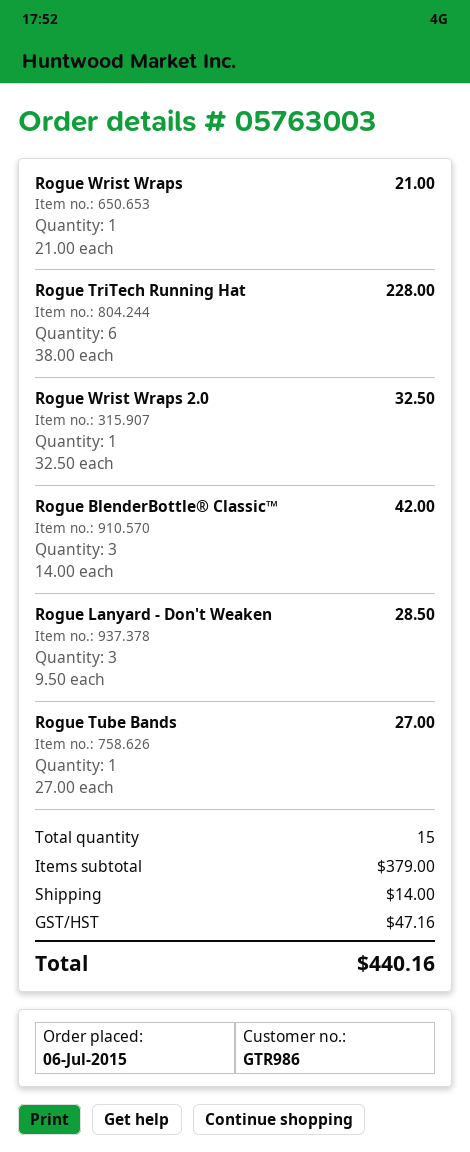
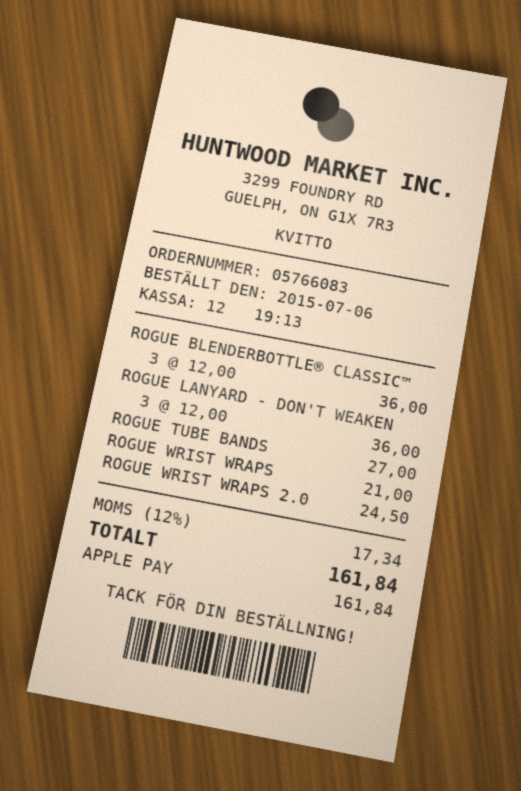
order number: 05763003 -> 05766083
Rogue TriTech Running Hat: 6 x 38.00 = 228.00 -> none
Rogue Wrist Wraps 2.0: 1 x 32.50 = 32.50 -> 1 x 24.50 = 24.50
Rogue BlenderBottle® Classic™: 3 x 14.00 = 42.00 -> 3 x 12.00 = 36.00
Rogue Lanyard - Don't Weaken: 3 x 9.50 = 28.50 -> 3 x 12.00 = 36.00
shipping: 14.00 -> none
tax: 47.16 -> 17.34
total: 440.16 -> 161.84

